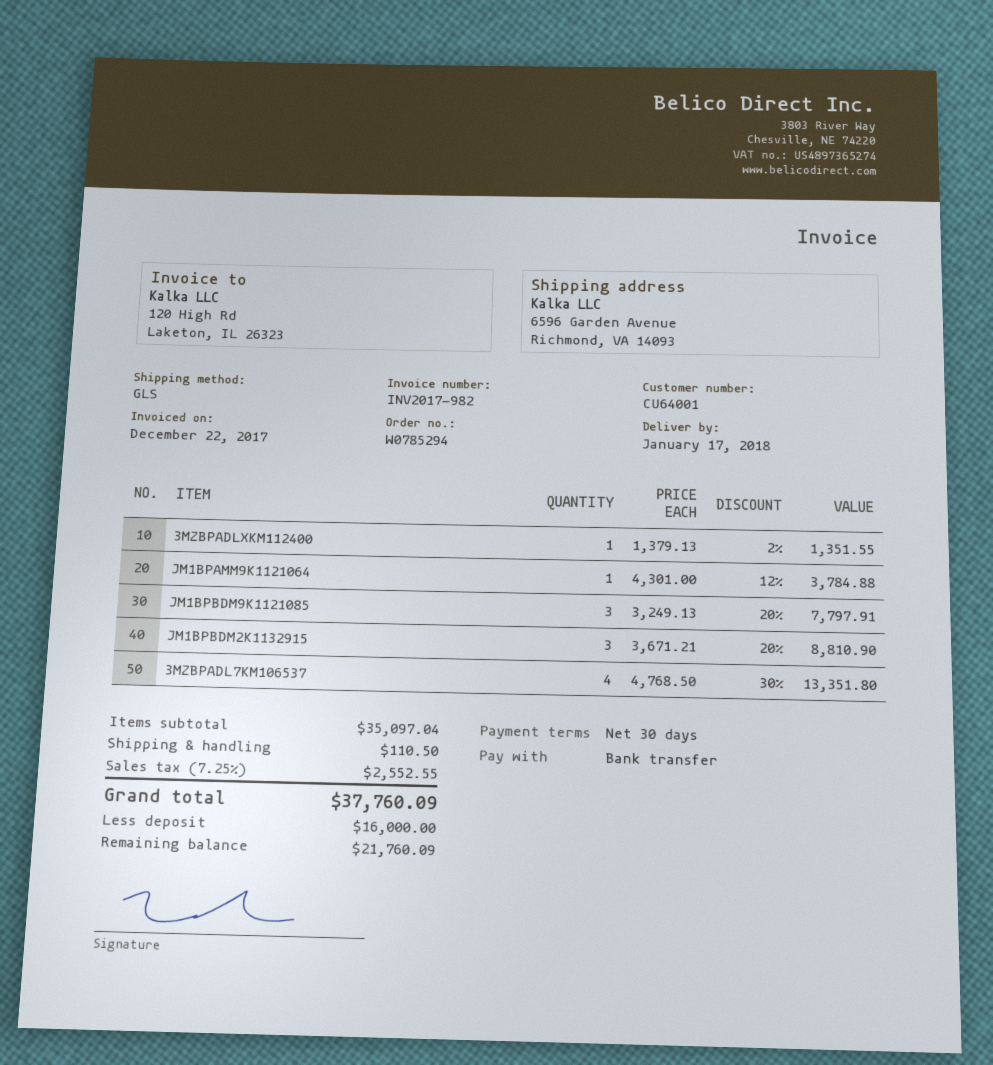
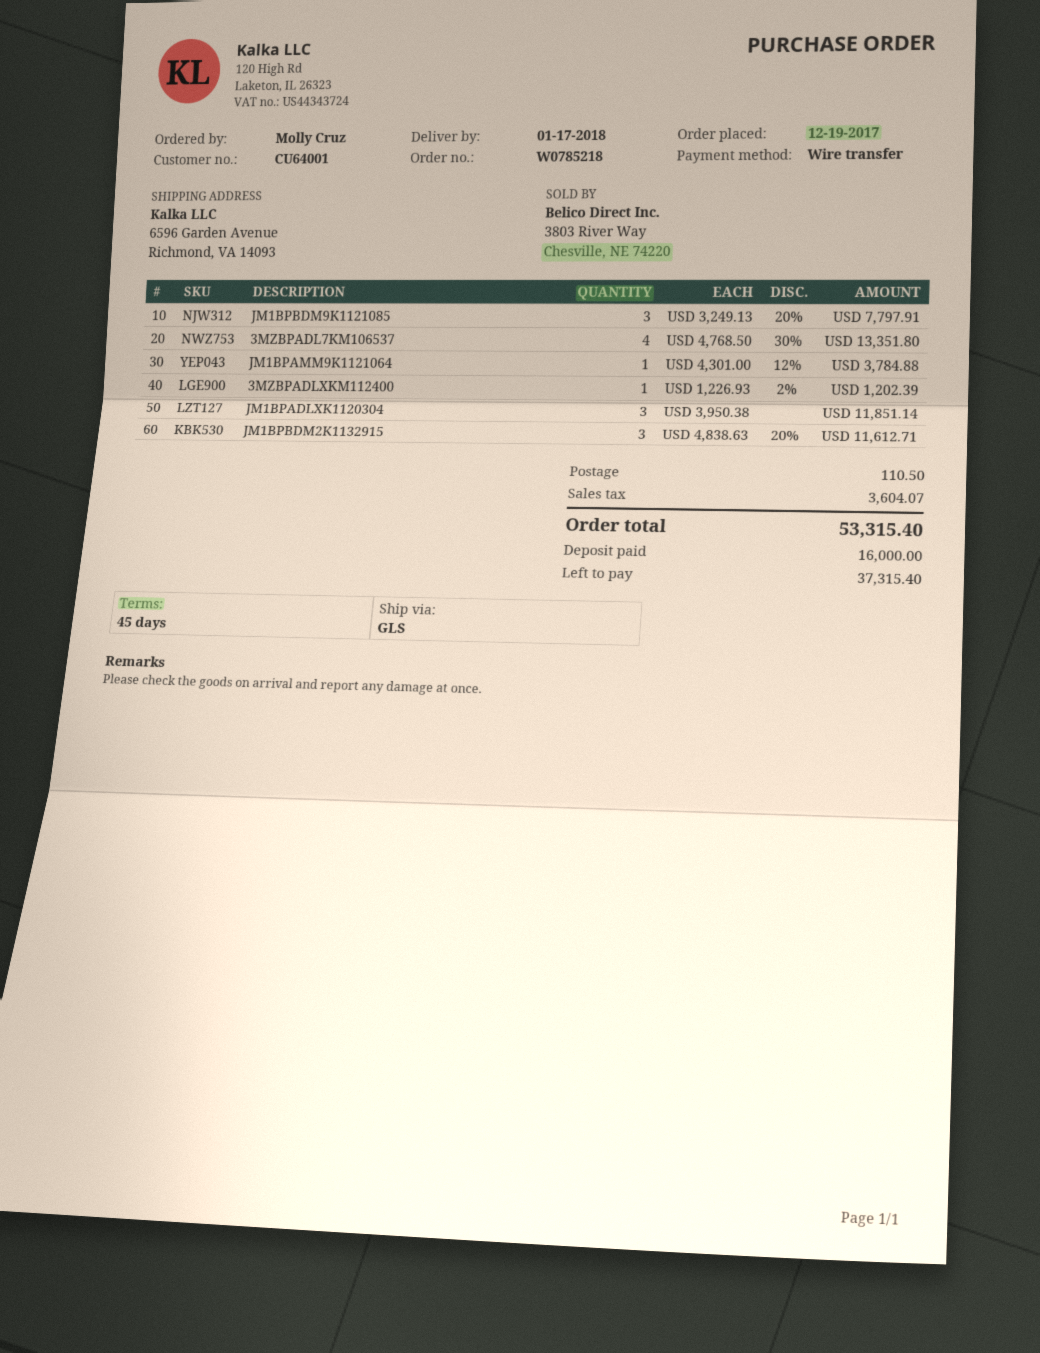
order number: W0785294 -> W0785218
payment terms: 30 days -> 45 days
3MZBPADLXKM112400: 1 x 1379.13 - 2% = 1351.55 -> 1 x 1226.93 - 2% = 1202.39
JM1BPBDM2K1132915: 3 x 3671.21 - 20% = 8810.90 -> 3 x 4838.63 - 20% = 11612.71
JM1BPADLXK1120304: none -> 3 x 3950.38 = 11851.14
tax: 2552.55 -> 3604.07
total: 37760.09 -> 53315.40
balance: 21760.09 -> 37315.40

